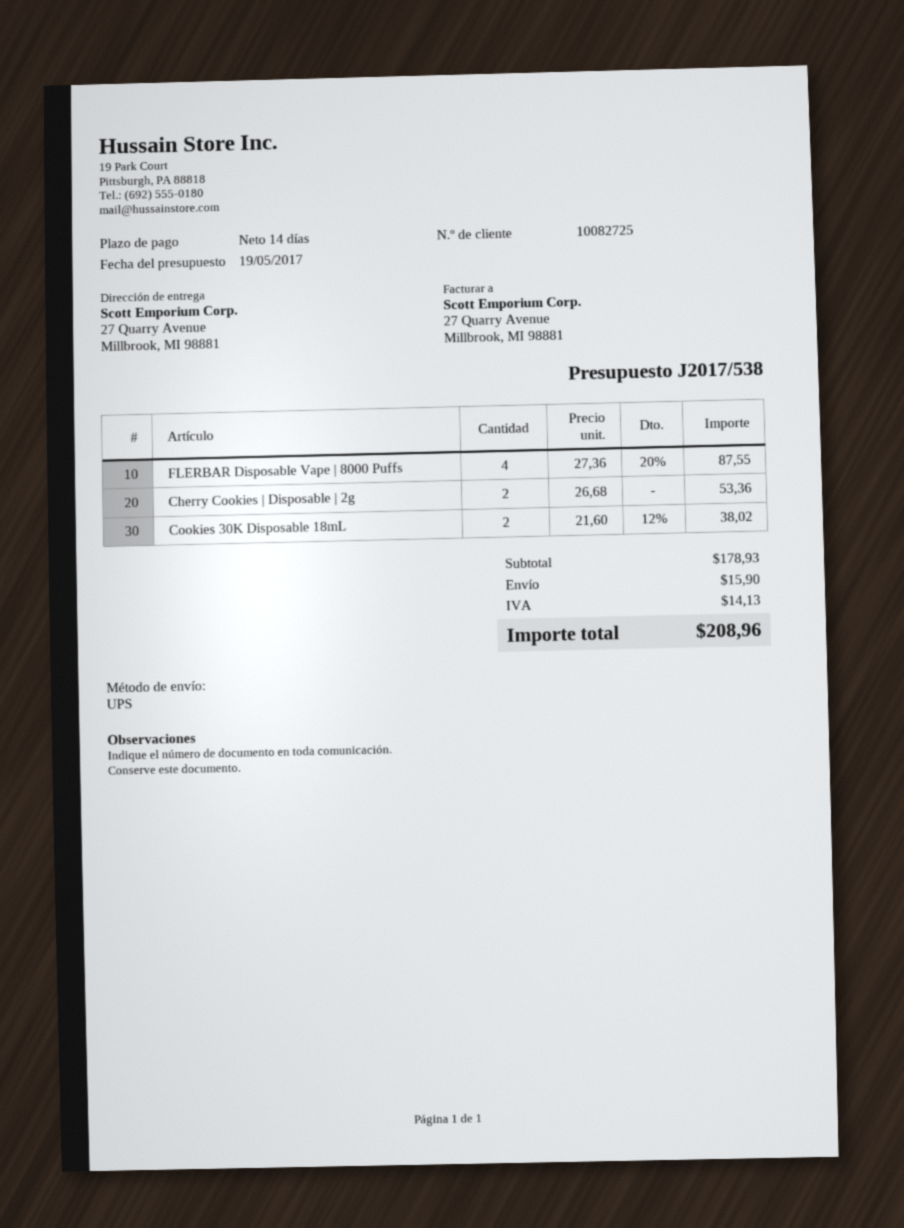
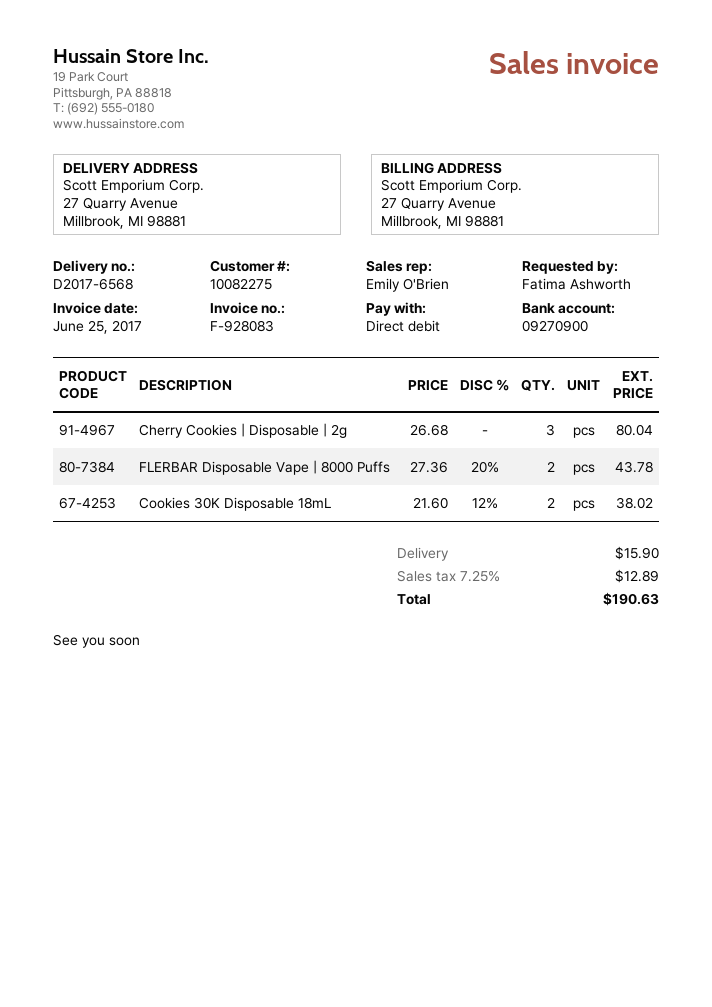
customer number: 10082725 -> 10082275
FLERBAR Disposable Vape | 8000 Puffs: 4 x 27.36 - 20% = 87.55 -> 2 x 27.36 - 20% = 43.78
Cherry Cookies | Disposable | 2g: 2 x 26.68 = 53.36 -> 3 x 26.68 = 80.04
tax: 14.13 -> 12.89
total: 208.96 -> 190.63

